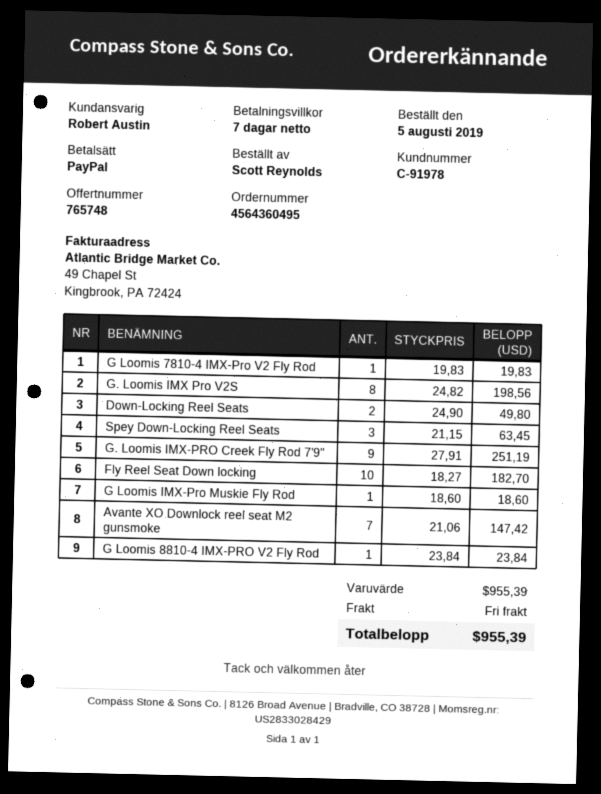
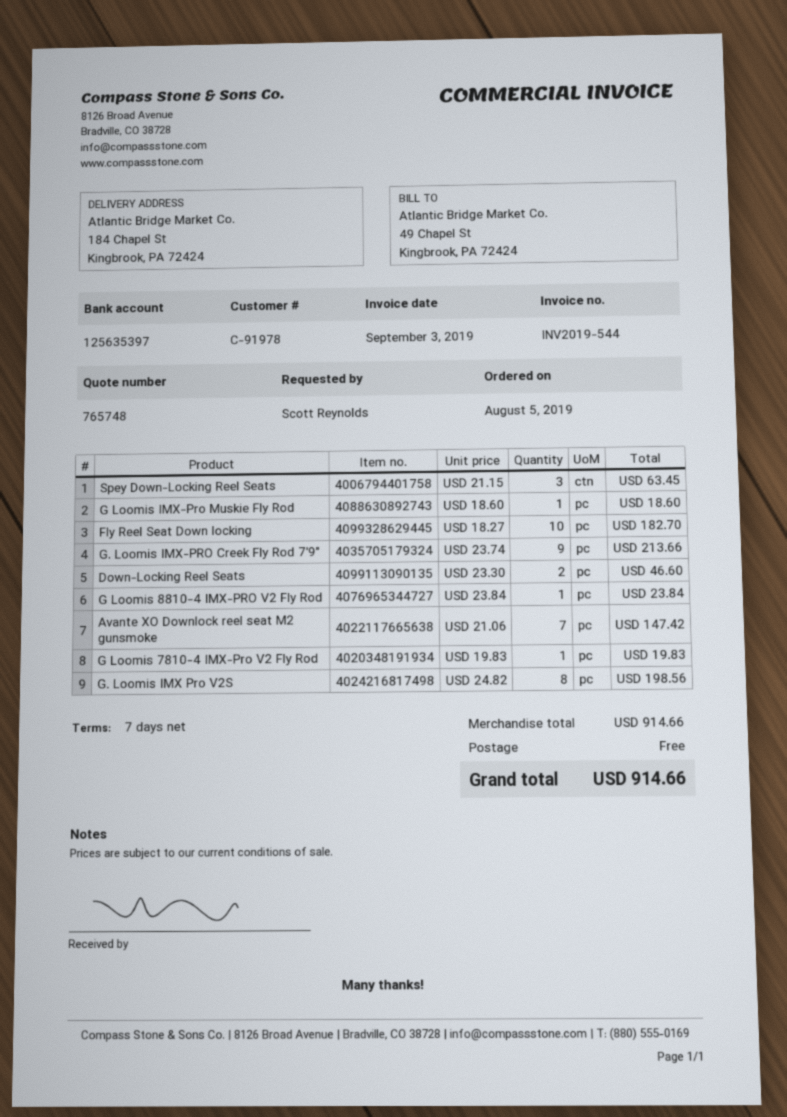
Down-Locking Reel Seats: 2 x 24.90 = 49.80 -> 2 x 23.30 = 46.60
G. Loomis IMX-PRO Creek Fly Rod 7'9": 9 x 27.91 = 251.19 -> 9 x 23.74 = 213.66
subtotal: 955.39 -> 914.66
total: 955.39 -> 914.66

